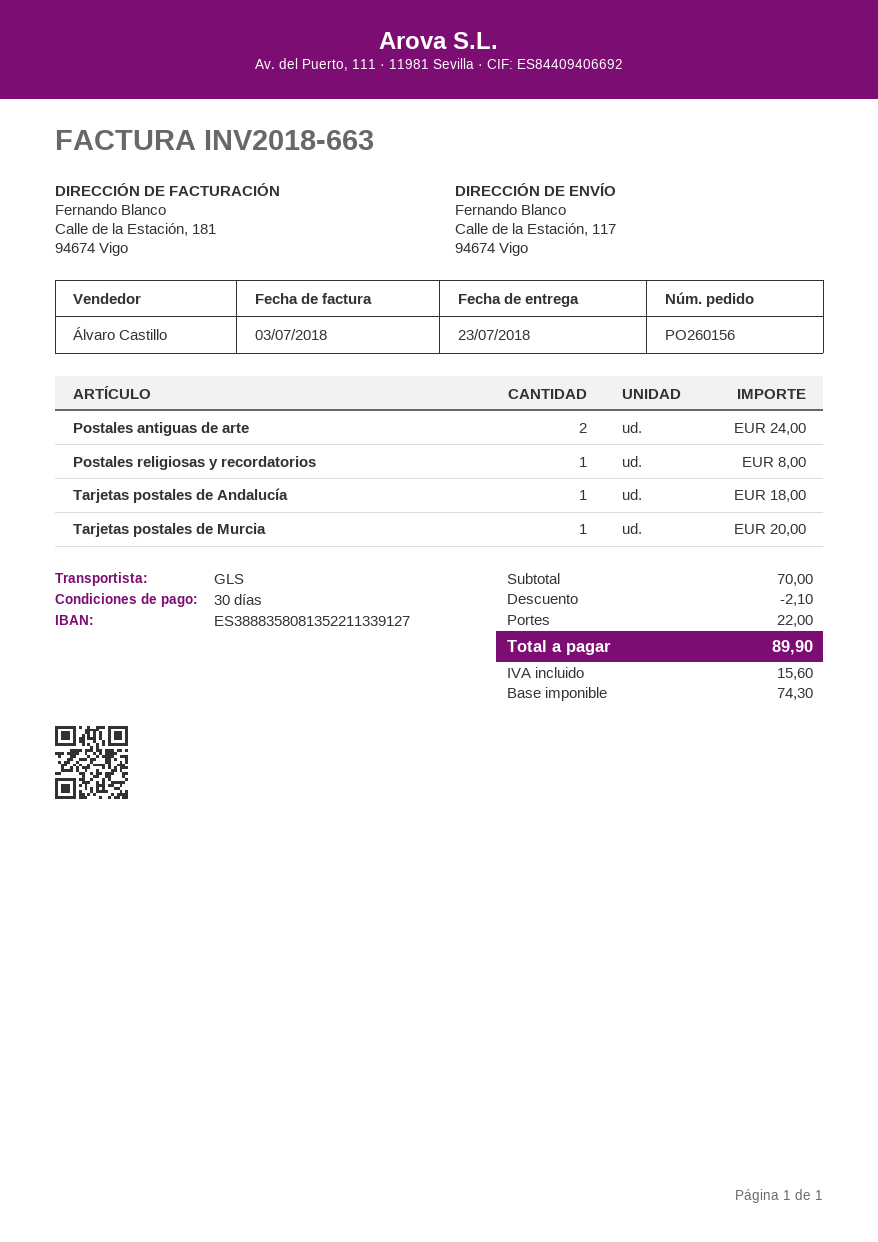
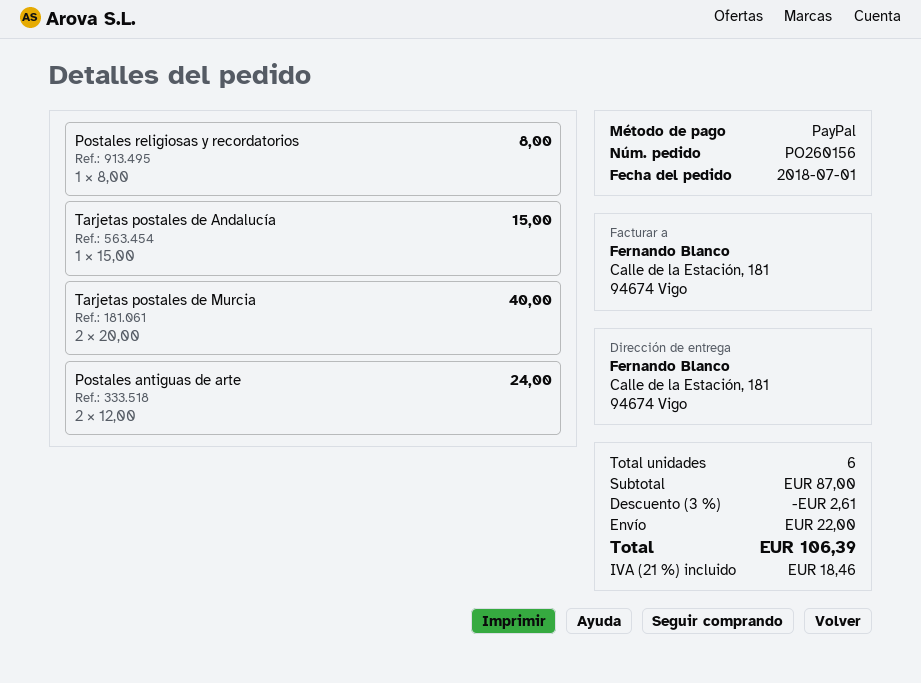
ship to: Calle de la Estación, 117, 94674 Vigo -> Calle de la Estación, 181, 94674 Vigo
Tarjetas postales de Andalucía: 1 for 18.00 -> 1 for 15.00
Tarjetas postales de Murcia: 1 for 20.00 -> 2 for 40.00
subtotal: 70.00 -> 87.00
discount: 2.10 -> 2.61
tax: 15.60 -> 18.46
total: 89.90 -> 106.39

